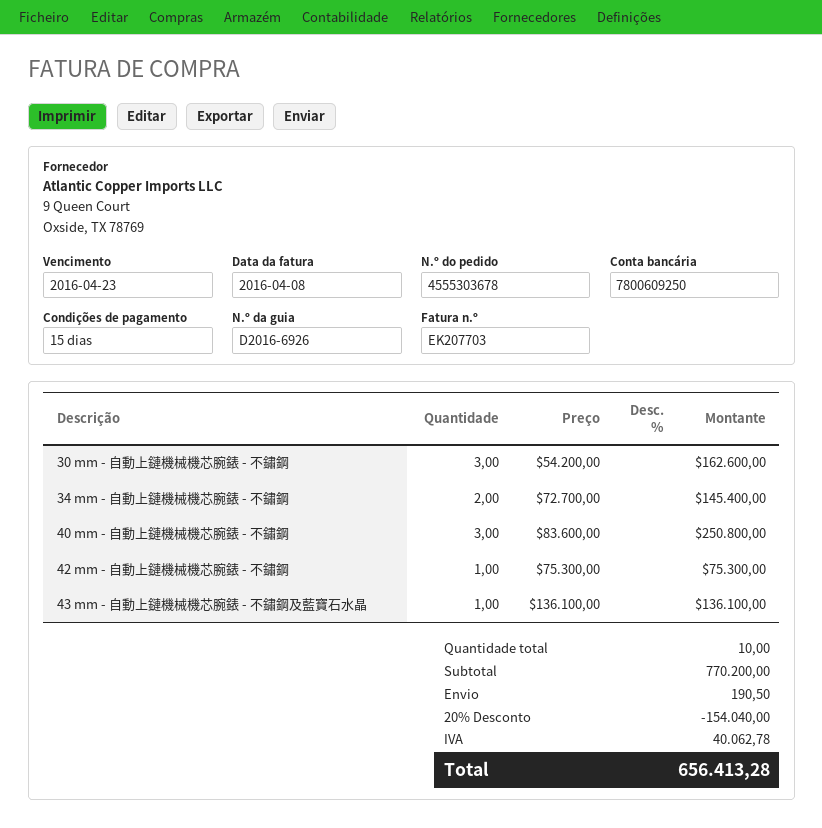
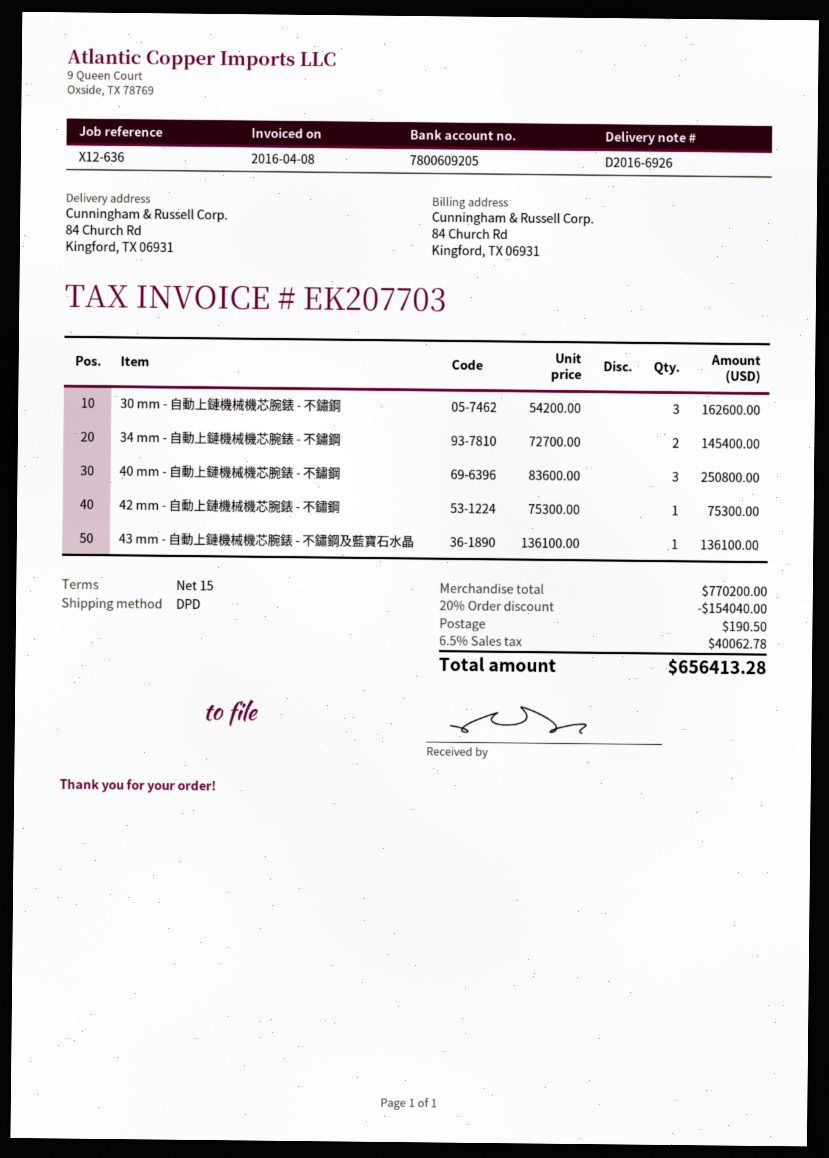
bank account: 7800609250 -> 7800609205

